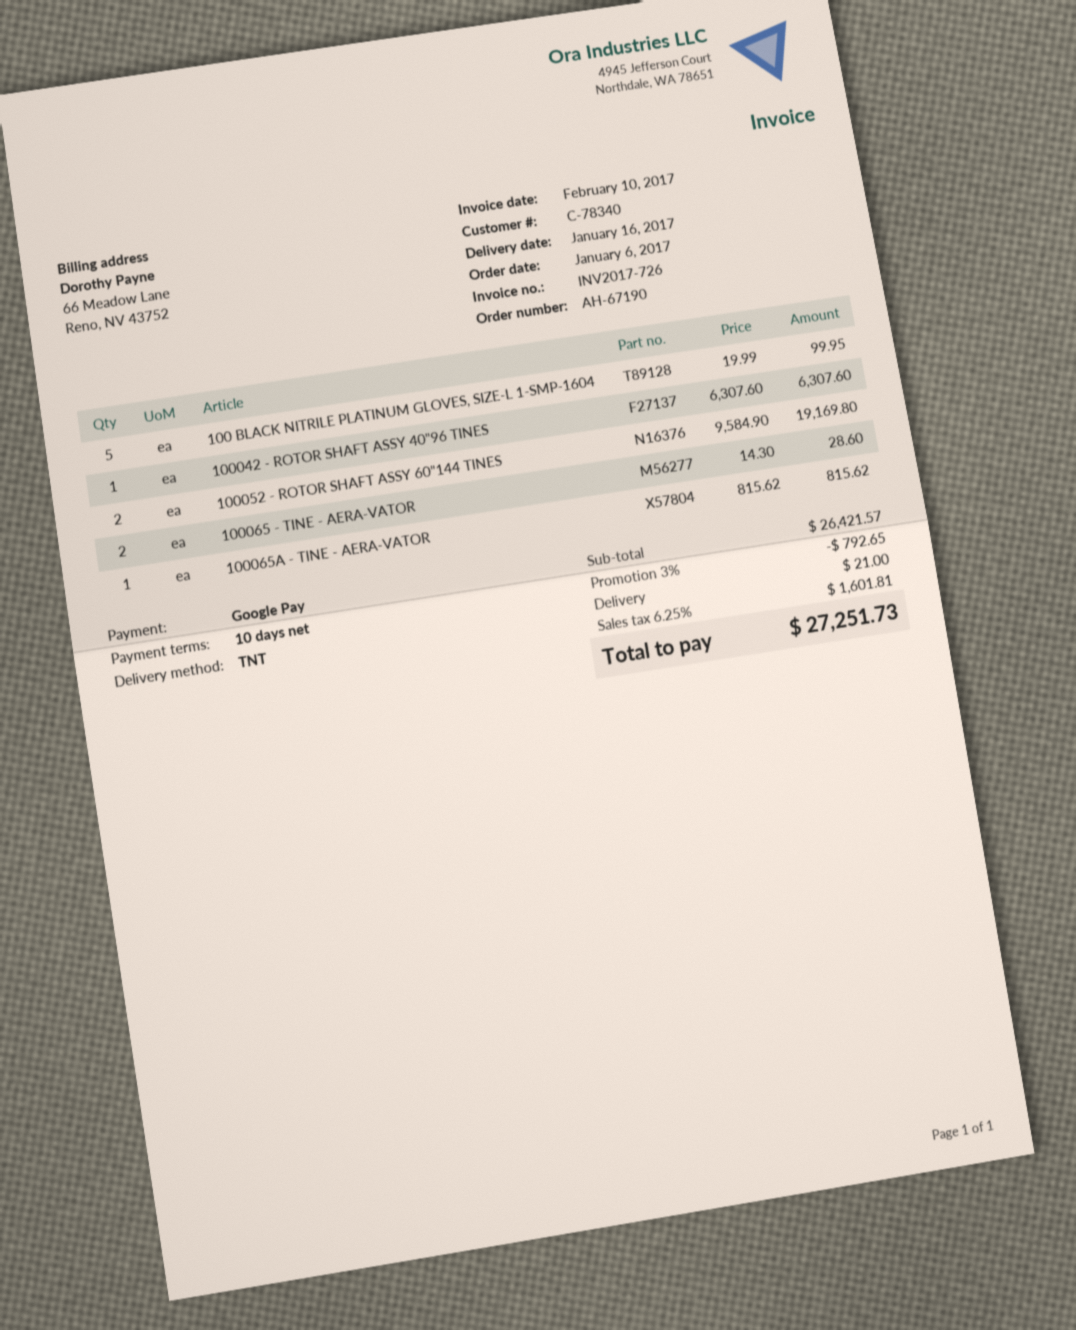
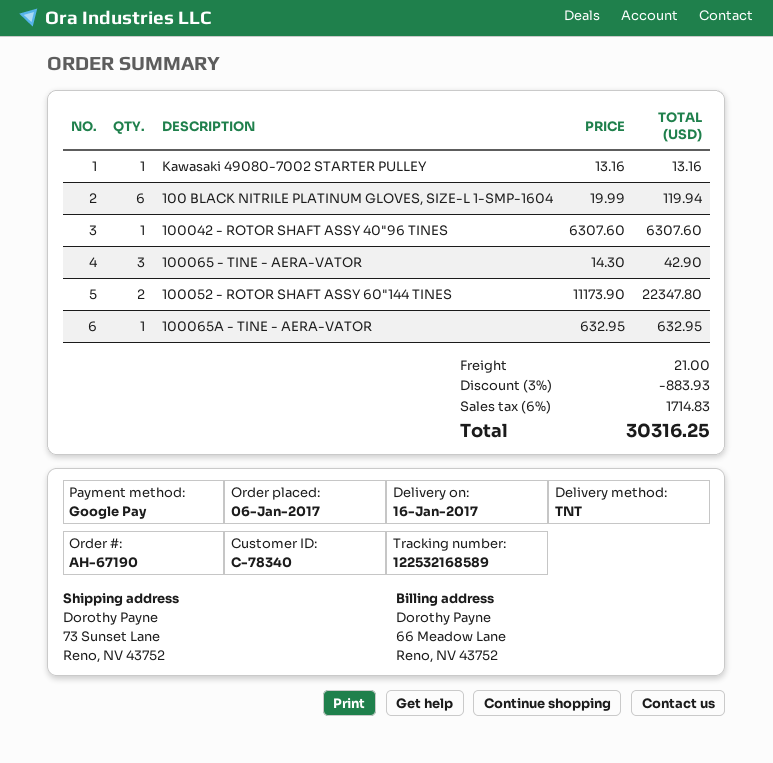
100 BLACK NITRILE PLATINUM GLOVES, SIZE-L 1-SMP-1604: 5 x 19.99 = 99.95 -> 6 x 19.99 = 119.94
100052 - ROTOR SHAFT ASSY 60"144 TINES: 2 x 9584.90 = 19169.80 -> 2 x 11173.90 = 22347.80
100065 - TINE - AERA-VATOR: 2 x 14.30 = 28.60 -> 3 x 14.30 = 42.90
100065A - TINE - AERA-VATOR: 1 x 815.62 = 815.62 -> 1 x 632.95 = 632.95
Kawasaki 49080-7002 STARTER PULLEY: none -> 1 x 13.16 = 13.16
discount: 3% = 792.65 -> 3% = 883.93
tax: 6.25% = 1601.81 -> 6% = 1714.83
total: 27251.73 -> 30316.25

